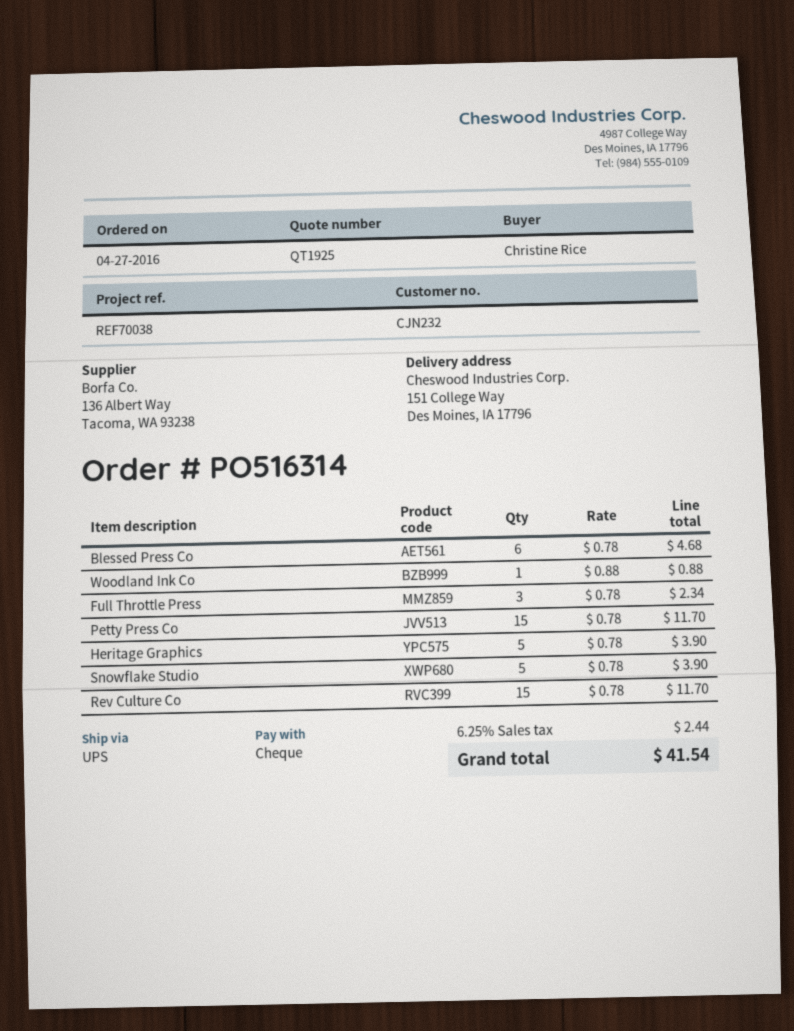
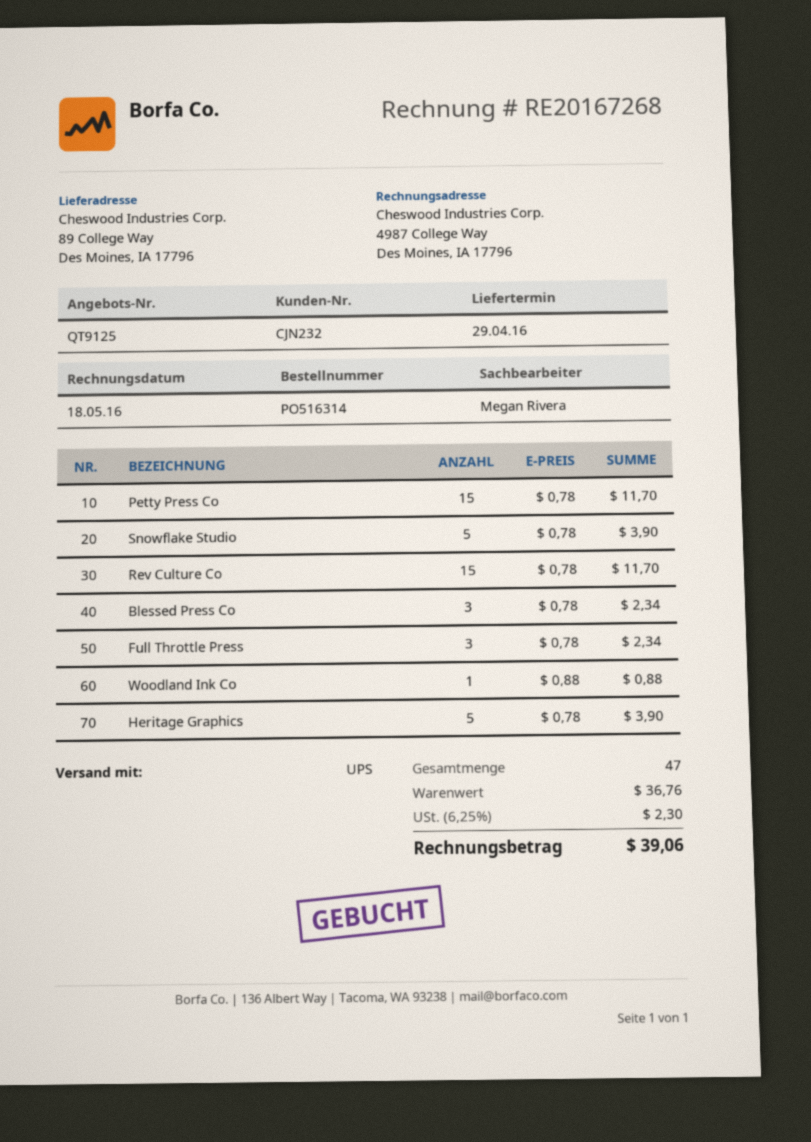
quote number: QT1925 -> QT9125
ship to: 151 College Way, Des Moines, IA 17796 -> 89 College Way, Des Moines, IA 17796
Blessed Press Co: 6 x 0.78 = 4.68 -> 3 x 0.78 = 2.34
tax: 6.25% = 2.44 -> 6.25% = 2.30
total: 41.54 -> 39.06

